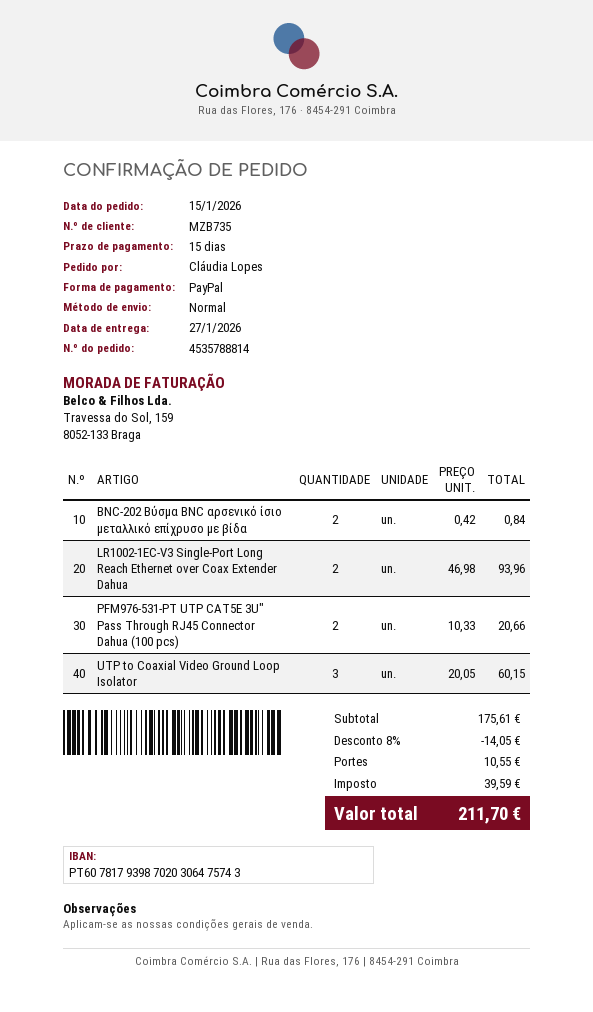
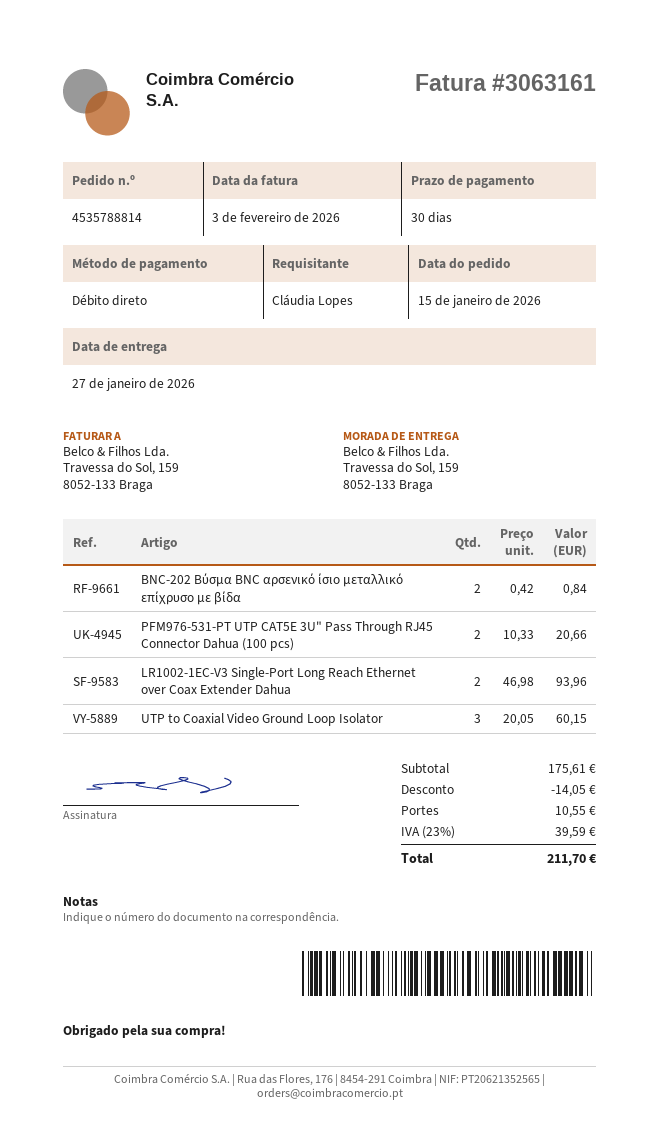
payment terms: 15 days -> 30 days
payment method: PayPal -> direct debit

